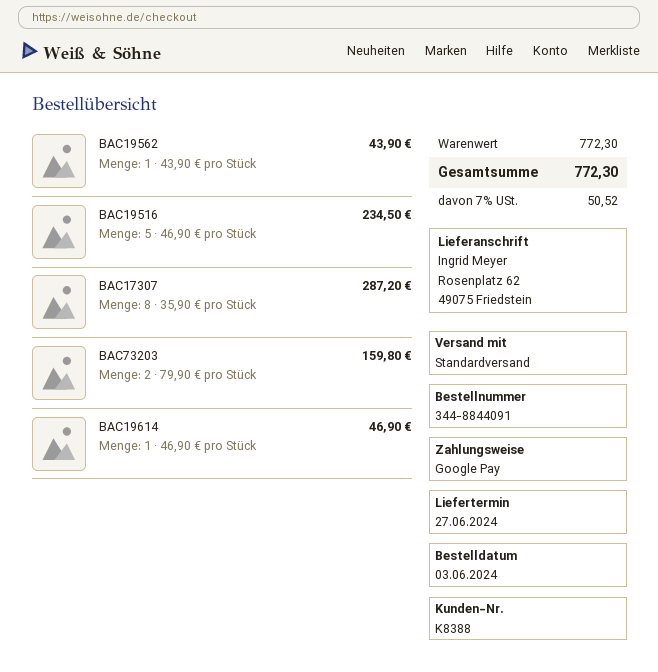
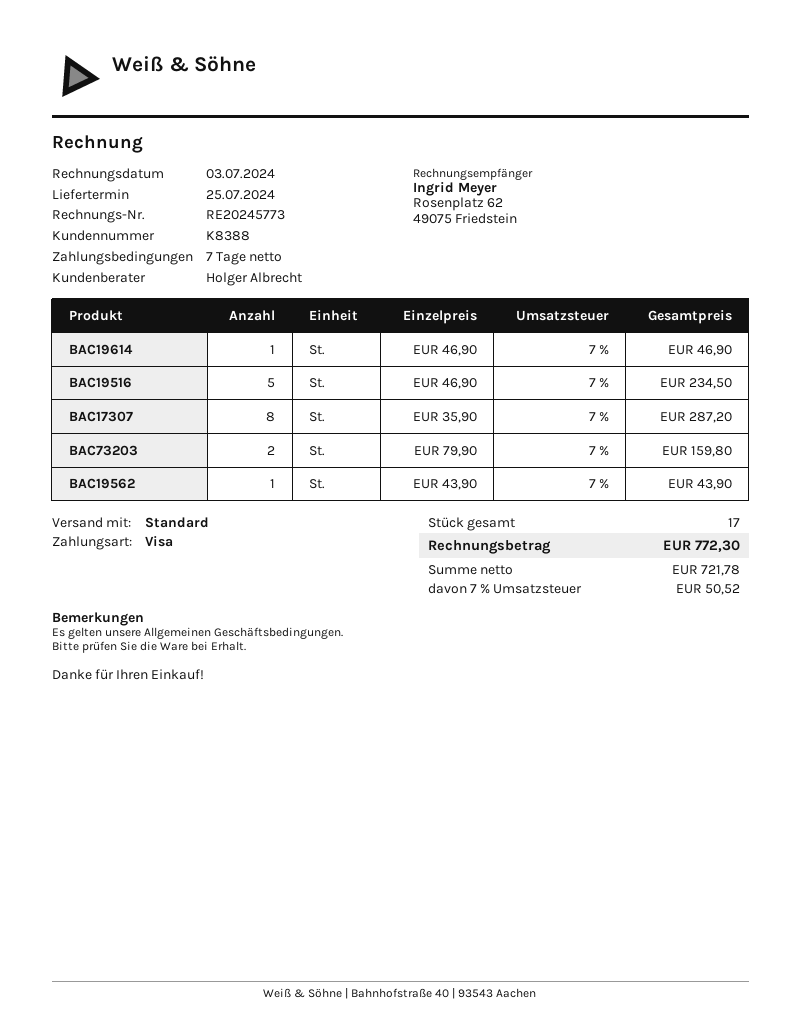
delivery date: 2024-06-27 -> 2024-07-25
payment method: Google Pay -> Visa

